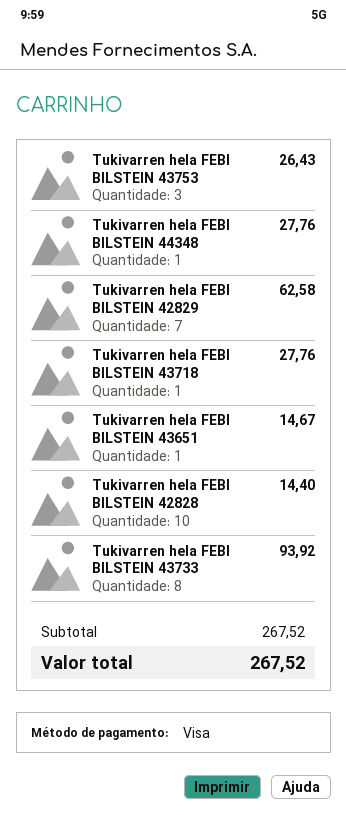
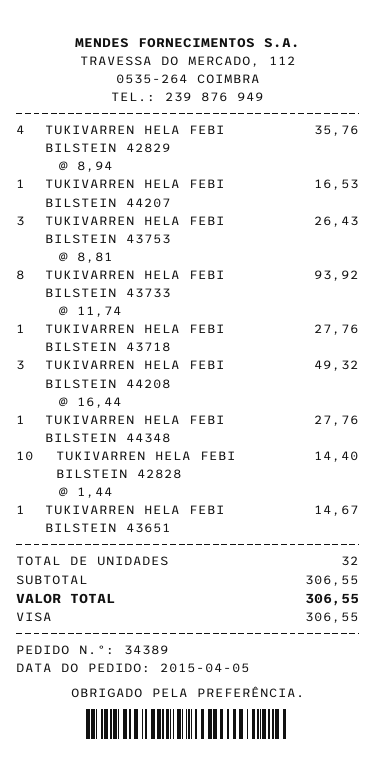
Tukivarren hela FEBI BILSTEIN 42829: 7 for 62.58 -> 4 for 35.76
TUKIVARREN HELA FEBI BILSTEIN 44207: none -> 1 for 16.53
TUKIVARREN HELA FEBI BILSTEIN 44208: none -> 3 for 49.32
subtotal: 267.52 -> 306.55
total: 267.52 -> 306.55

